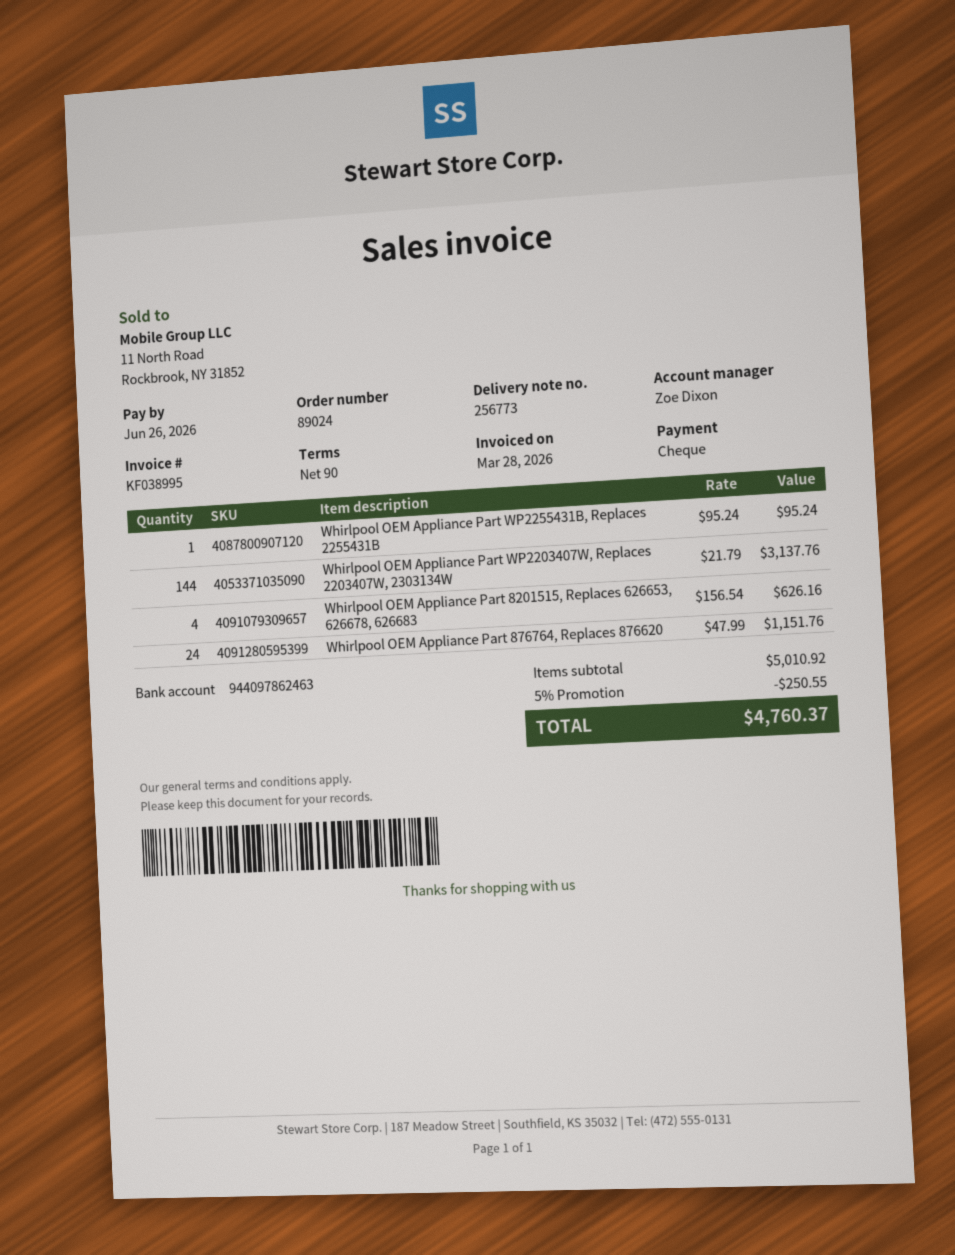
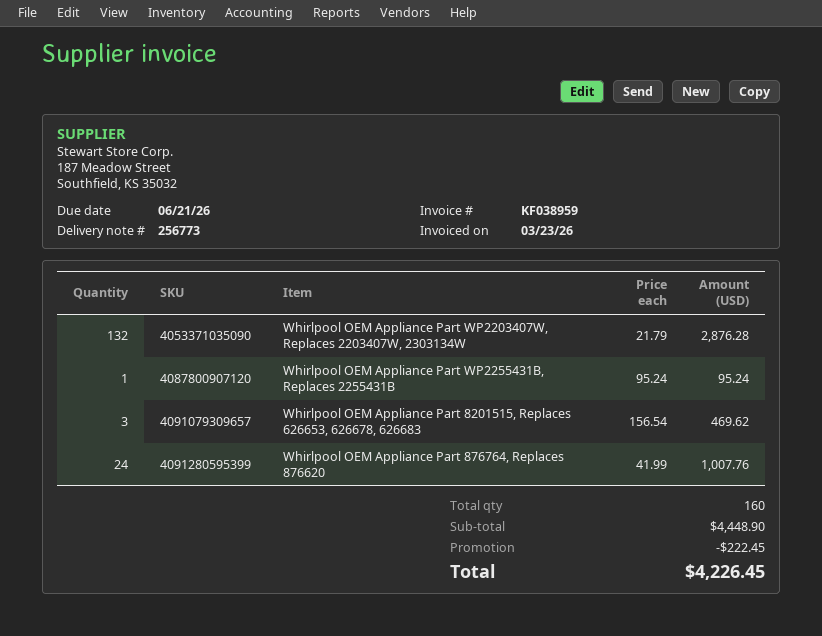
invoice number: KF038995 -> KF038959
invoice date: 2026-03-28 -> 2026-03-23
due date: 2026-06-26 -> 2026-06-21
Whirlpool OEM Appliance Part WP2203407W, Replaces 2203407W, 2303134W: 144 x 21.79 = 3137.76 -> 132 x 21.79 = 2876.28
Whirlpool OEM Appliance Part 8201515, Replaces 626653, 626678, 626683: 4 x 156.54 = 626.16 -> 3 x 156.54 = 469.62
Whirlpool OEM Appliance Part 876764, Replaces 876620: 24 x 47.99 = 1151.76 -> 24 x 41.99 = 1007.76
subtotal: 5010.92 -> 4448.90
discount: 250.55 -> 222.45
total: 4760.37 -> 4226.45

